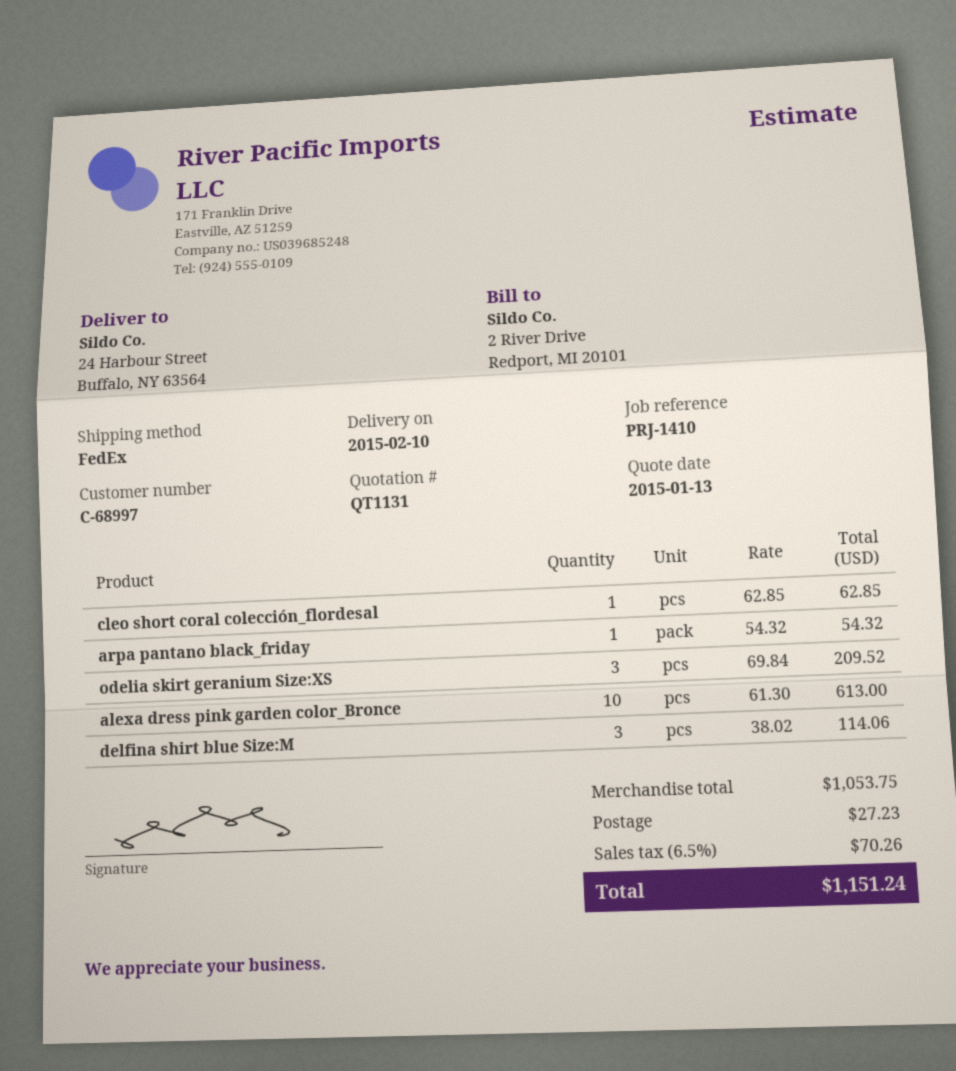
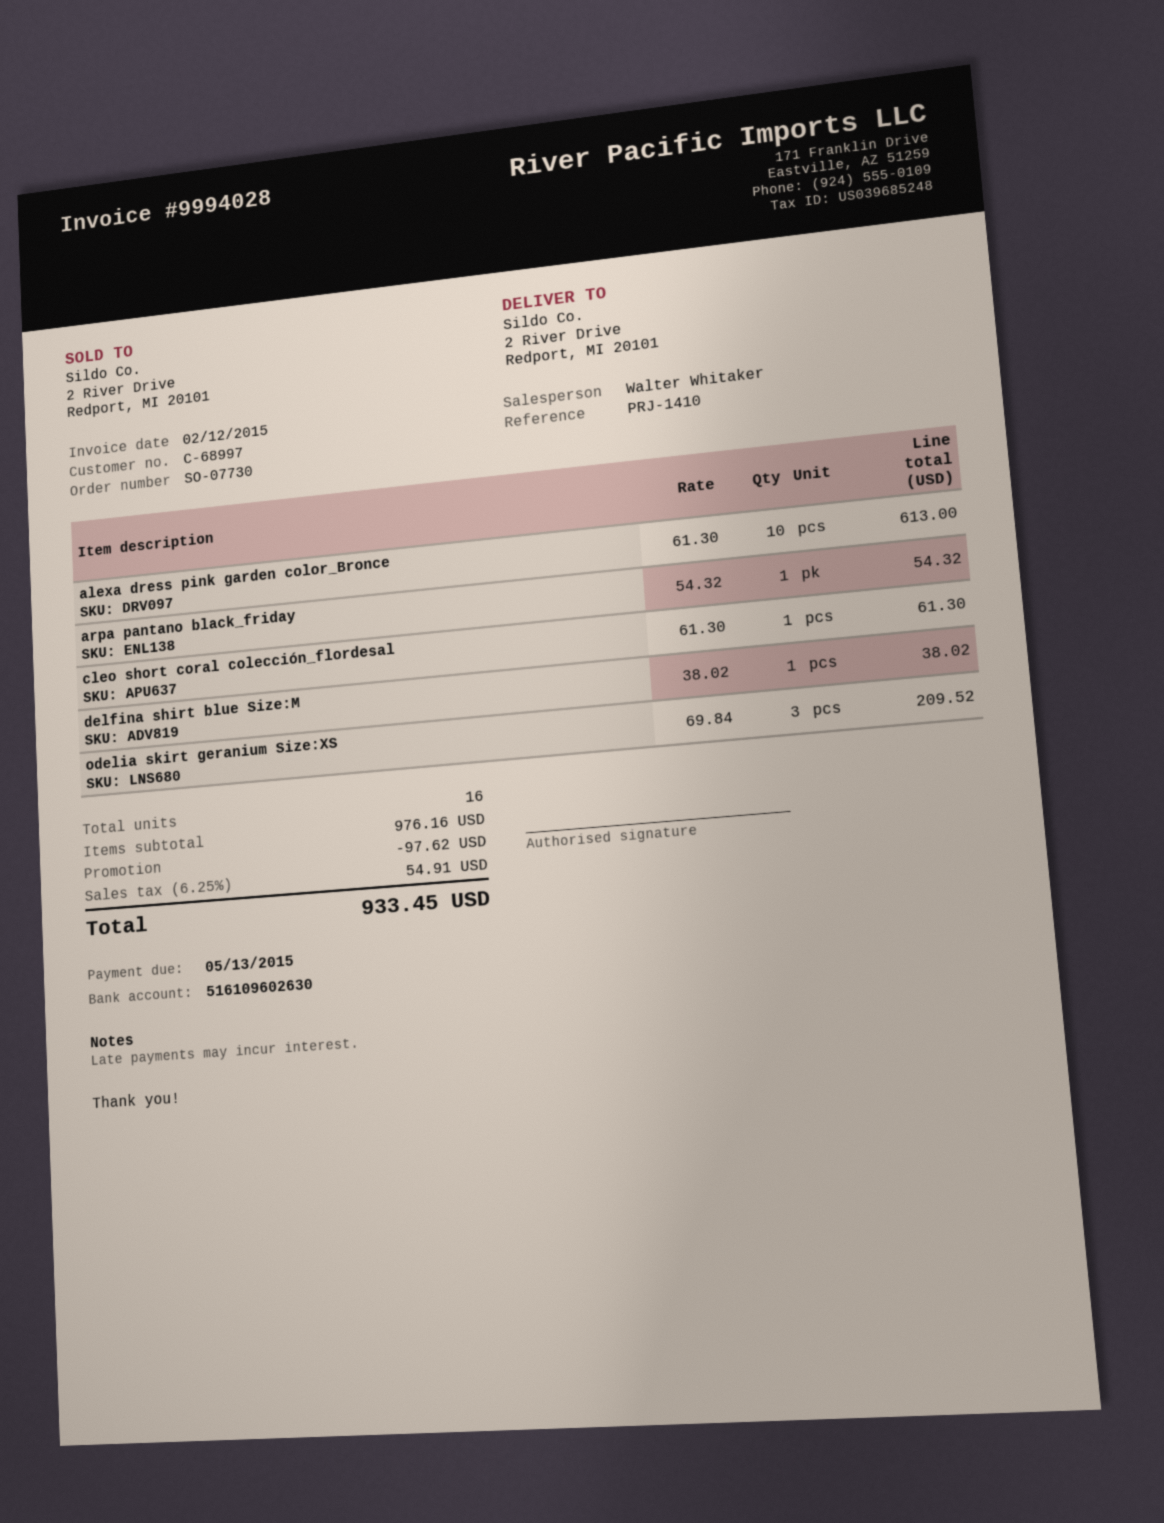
ship to: 24 Harbour Street, Buffalo, NY 63564 -> 2 River Drive, Redport, MI 20101
cleo short coral colección_flordesal: 1 x 62.85 = 62.85 -> 1 x 61.30 = 61.30
delfina shirt blue Size:M: 3 x 38.02 = 114.06 -> 1 x 38.02 = 38.02
subtotal: 1053.75 -> 976.16
discount: none -> 97.62
shipping: 27.23 -> none
tax: 6.5% = 70.26 -> 6.25% = 54.91
total: 1151.24 -> 933.45

